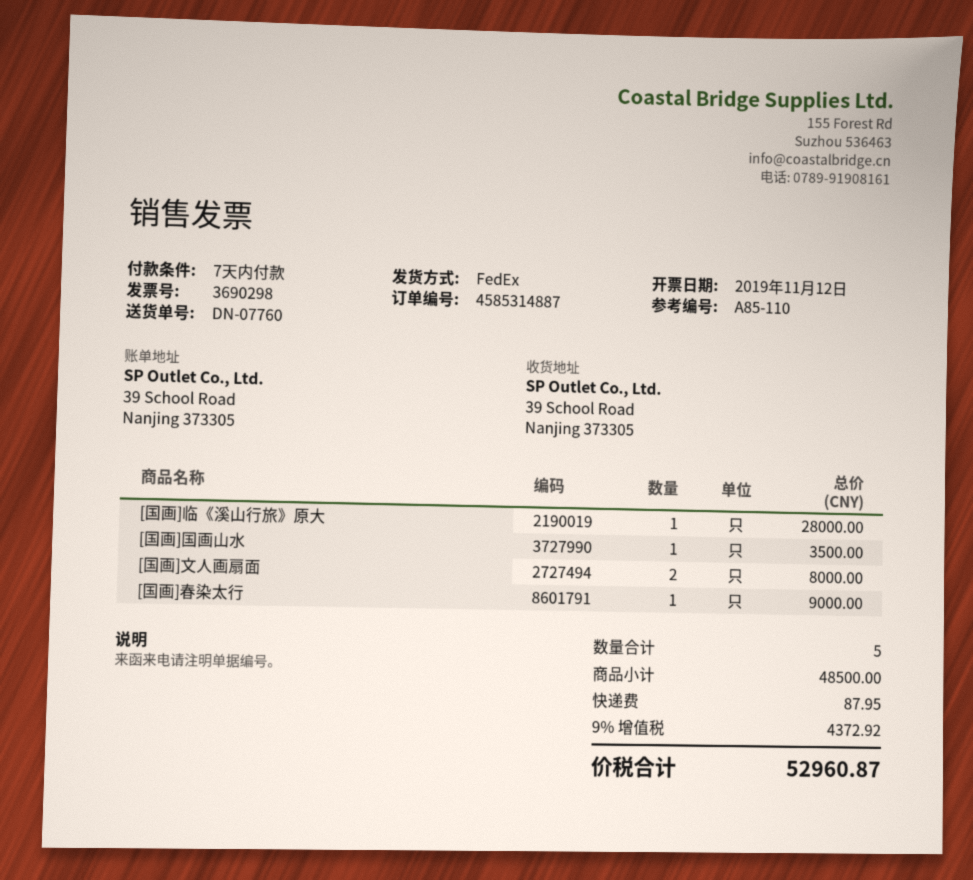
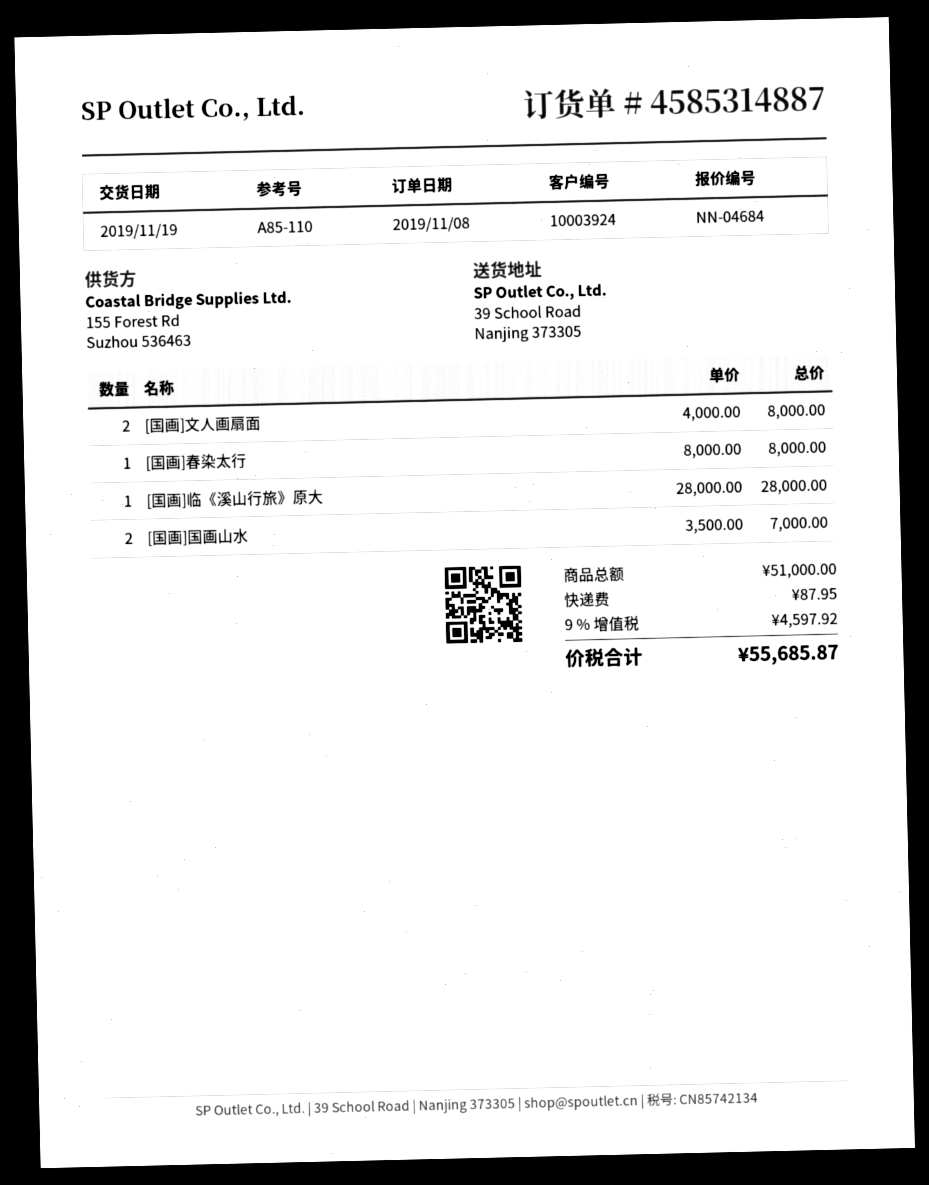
[国画]国画山水: 1 for 3500.00 -> 2 for 7000.00
[国画]春染太行: 1 for 9000.00 -> 1 for 8000.00
subtotal: 48500.00 -> 51000.00
tax: 9% = 4372.92 -> 9% = 4597.92
total: 52960.87 -> 55685.87

